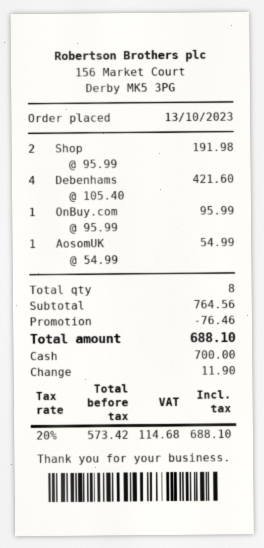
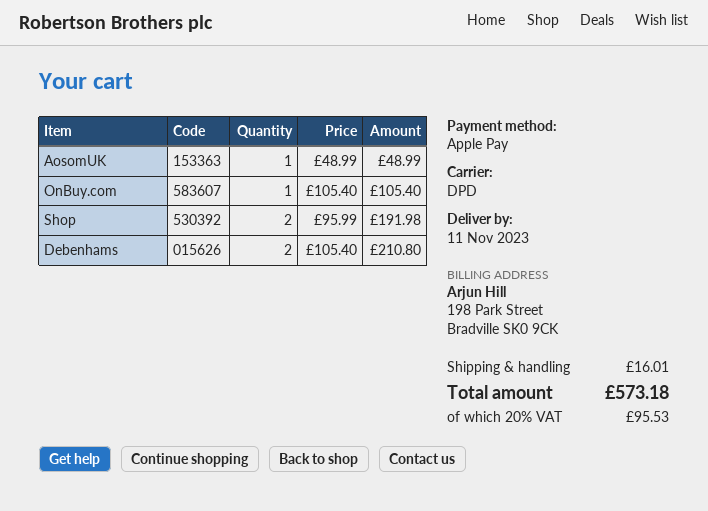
payment method: cash -> Apple Pay
Debenhams: 4 x 105.40 = 421.60 -> 2 x 105.40 = 210.80
OnBuy.com: 1 x 95.99 = 95.99 -> 1 x 105.40 = 105.40
AosomUK: 1 x 54.99 = 54.99 -> 1 x 48.99 = 48.99
discount: 76.46 -> none
shipping: none -> 16.01
tax: 20% = 114.68 -> 20% = 95.53
total: 688.10 -> 573.18

